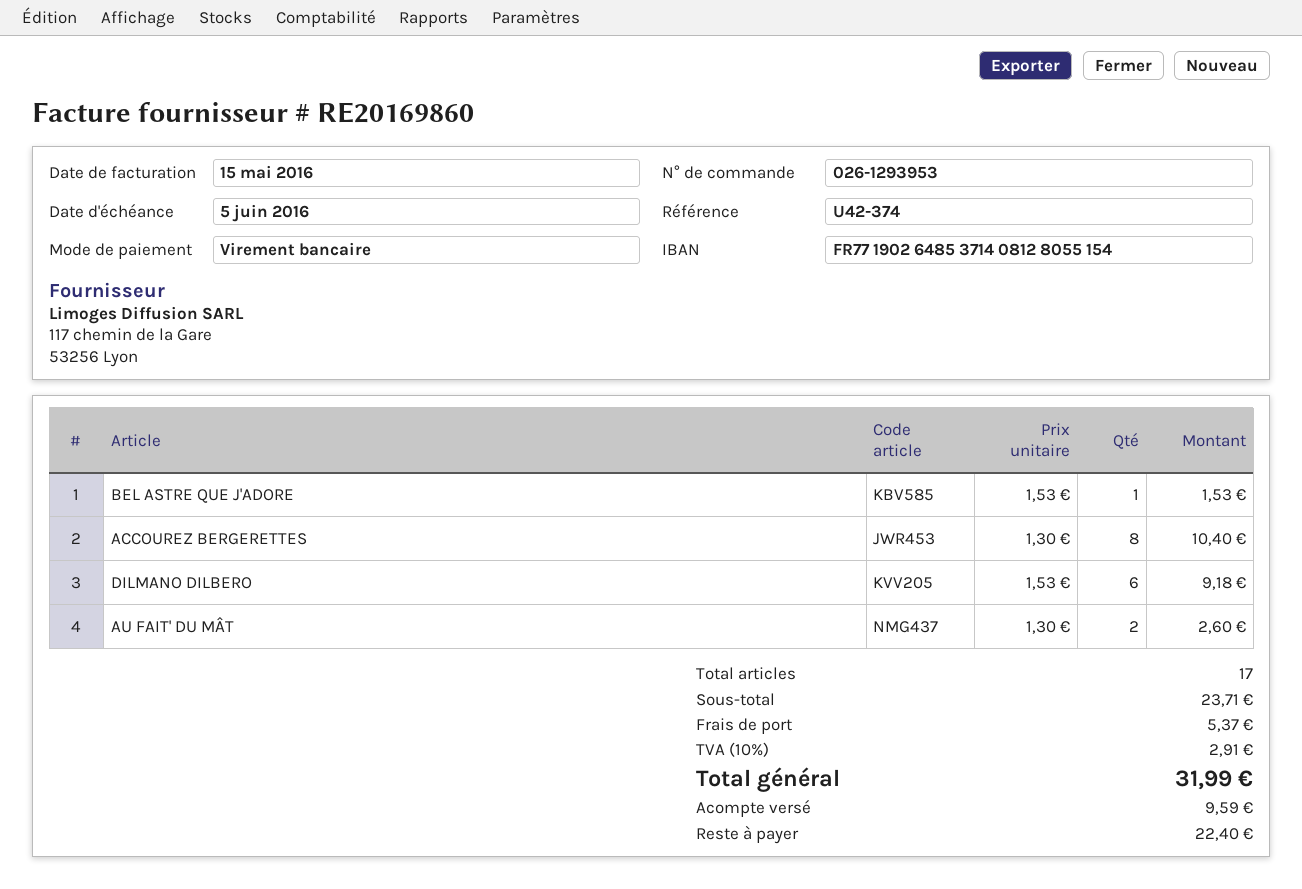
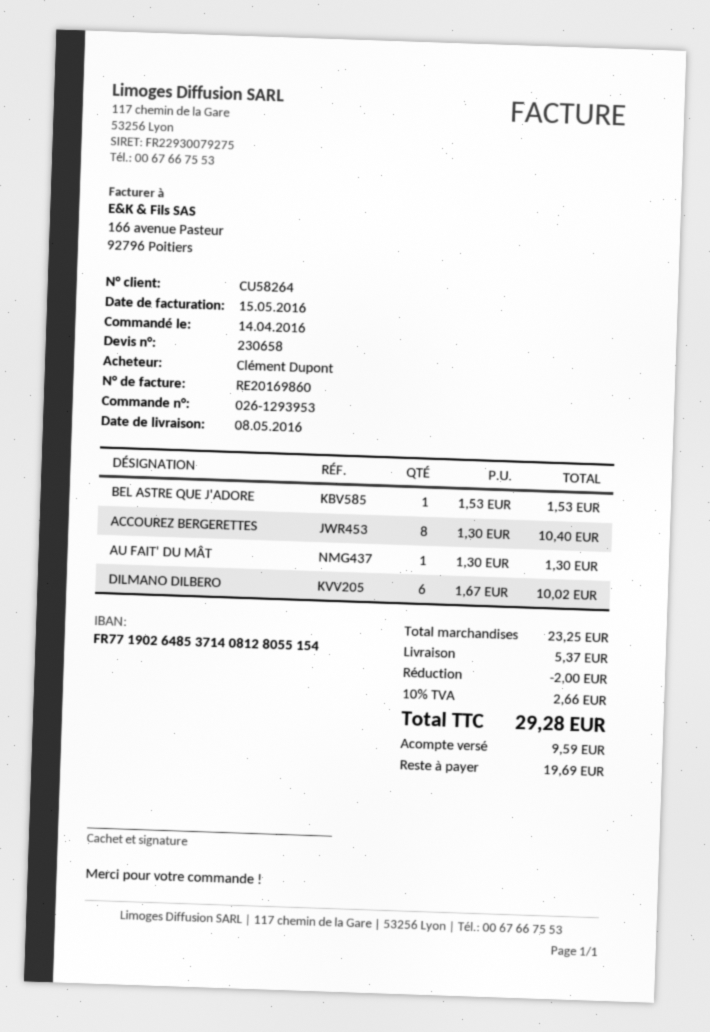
DILMANO DILBERO: 6 x 1.53 = 9.18 -> 6 x 1.67 = 10.02
AU FAIT' DU MÂT: 2 x 1.30 = 2.60 -> 1 x 1.30 = 1.30
subtotal: 23.71 -> 23.25
discount: none -> 2.00
tax: 10% = 2.91 -> 10% = 2.66
total: 31.99 -> 29.28
balance: 22.40 -> 19.69

